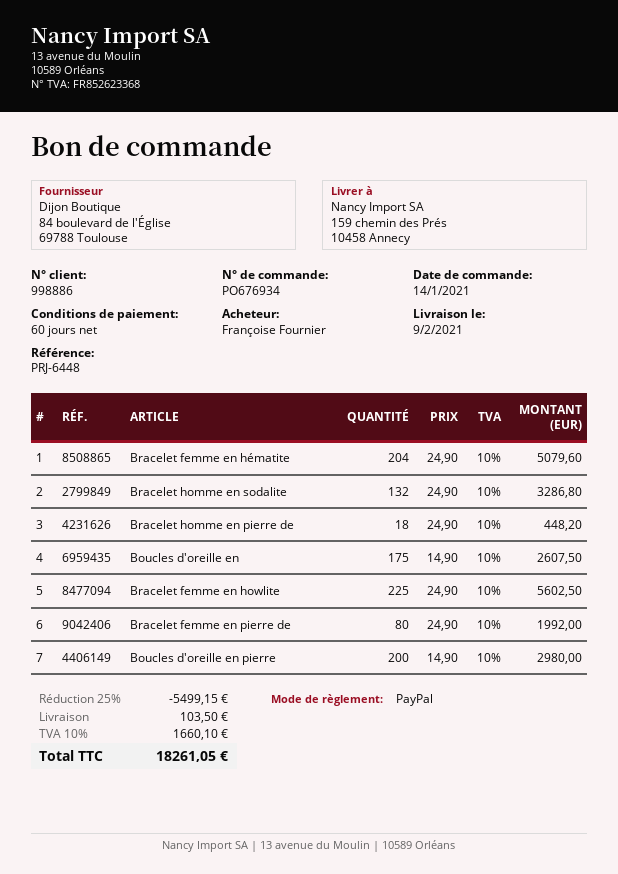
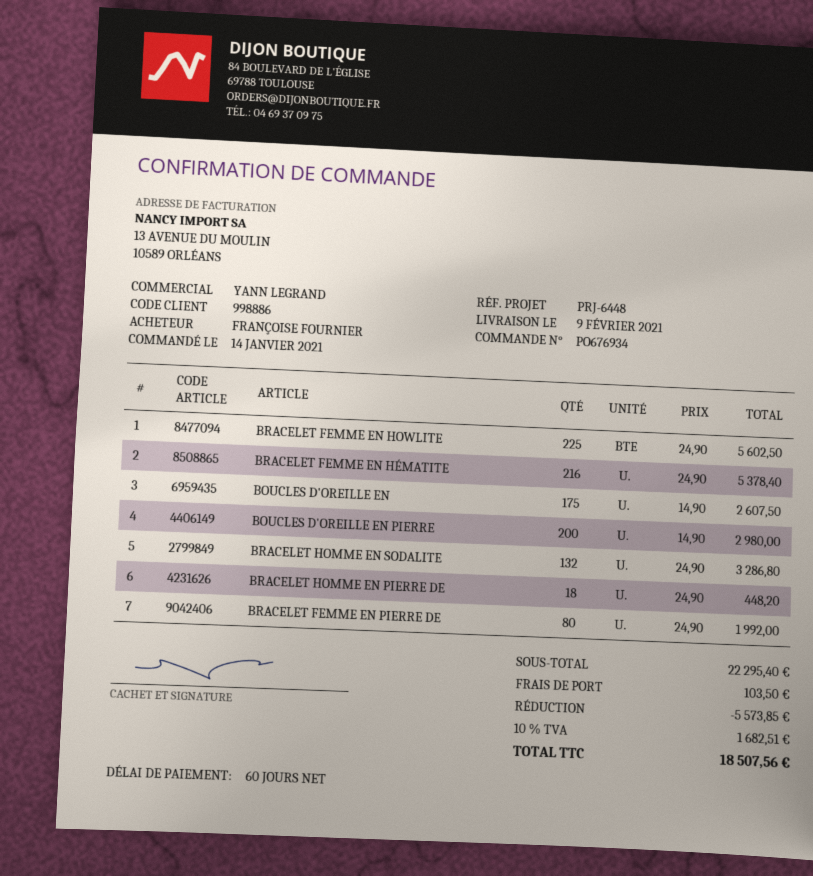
Bracelet femme en hématite: 204 x 24.90 = 5079.60 -> 216 x 24.90 = 5378.40
discount: 5499.15 -> 5573.85
tax: 10% = 1660.10 -> 10% = 1682.51
total: 18261.05 -> 18507.56

